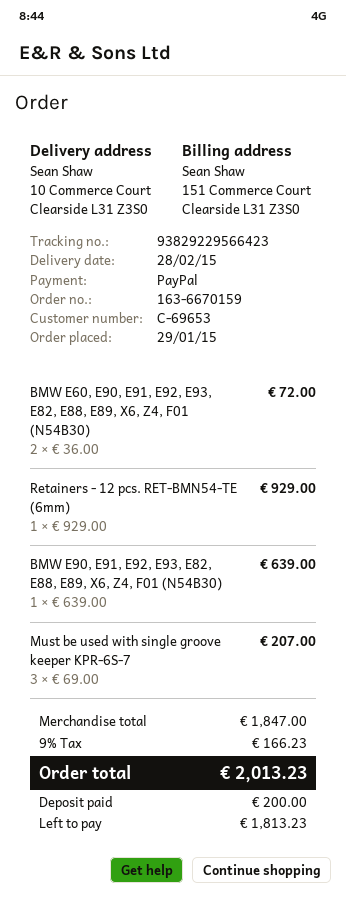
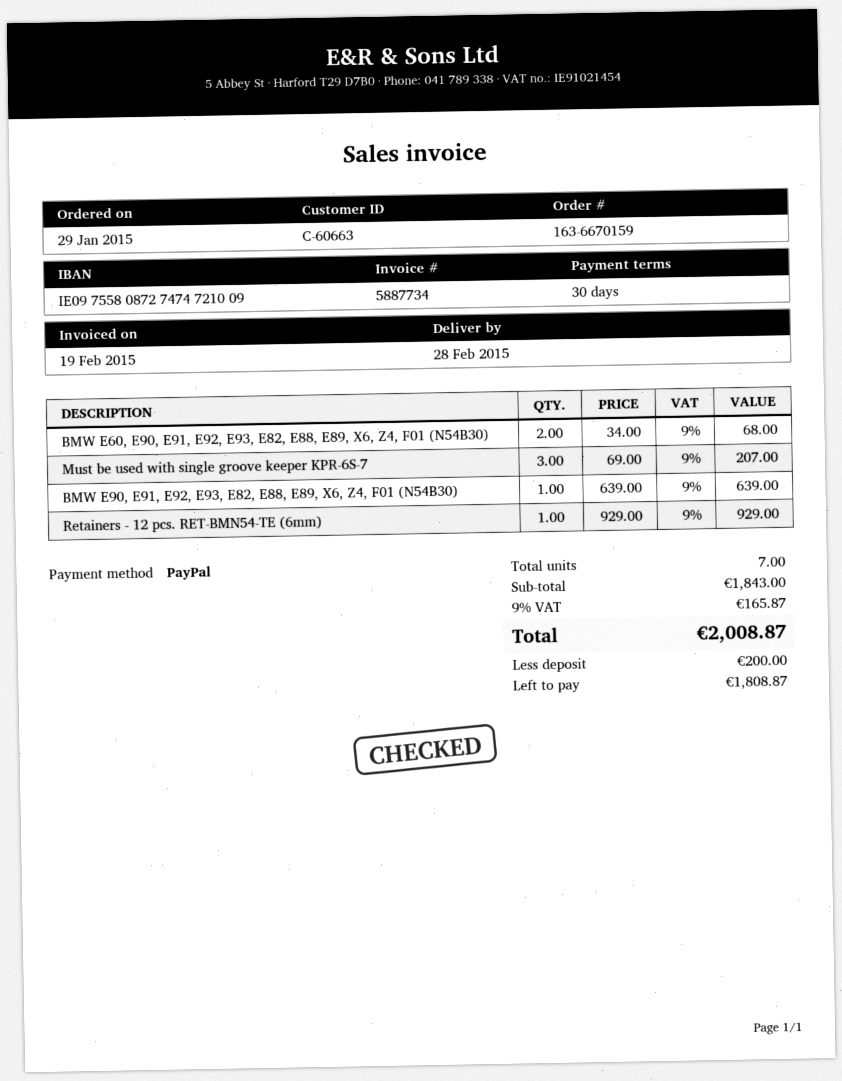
customer number: C-69653 -> C-60663
BMW E60, E90, E91, E92, E93, E82, E88, E89, X6, Z4, F01 (N54B30): 2 x 36.00 = 72.00 -> 2 x 34.00 = 68.00
subtotal: 1847.00 -> 1843.00
tax: 9% = 166.23 -> 9% = 165.87
total: 2013.23 -> 2008.87
balance: 1813.23 -> 1808.87

